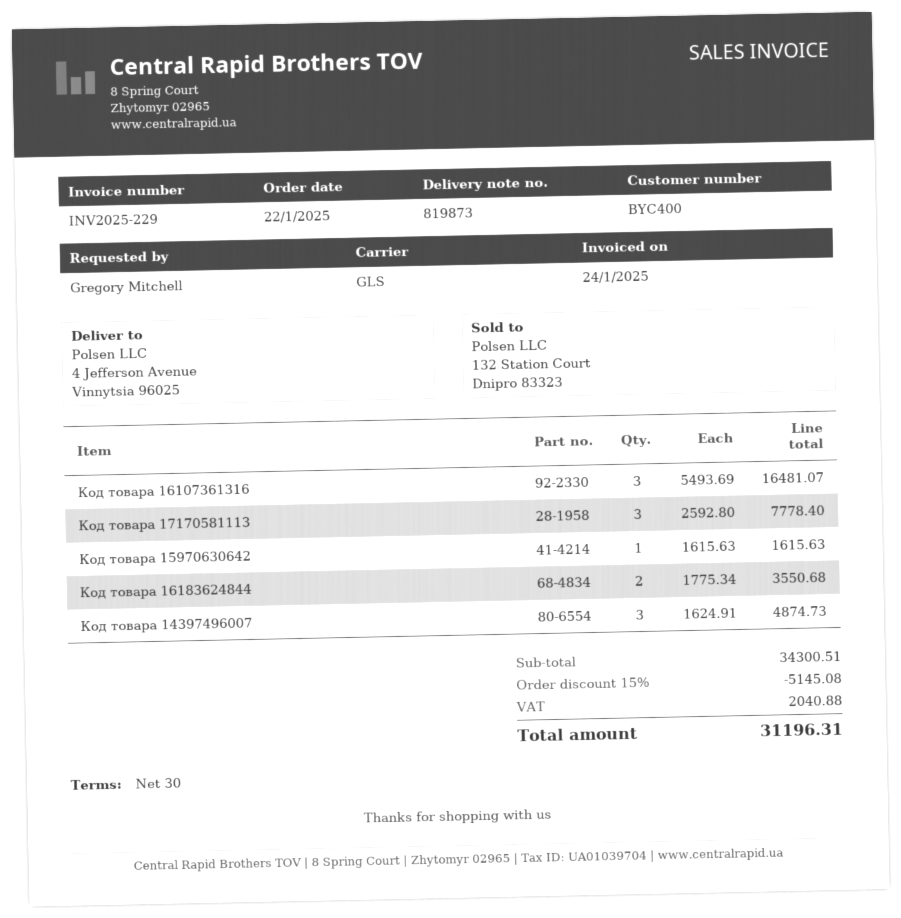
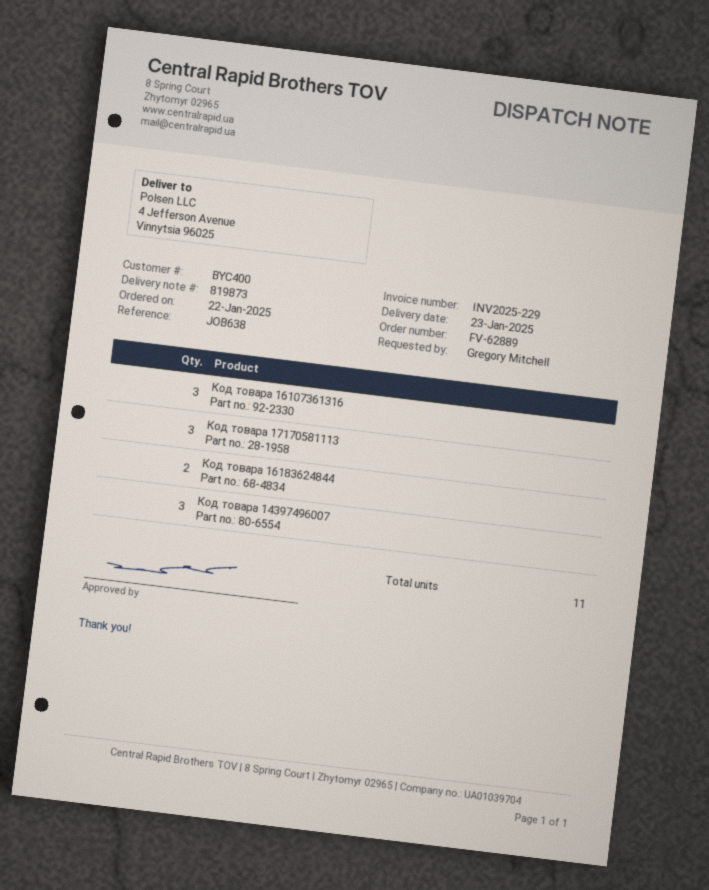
Код товара 15970630642: 1 -> none

